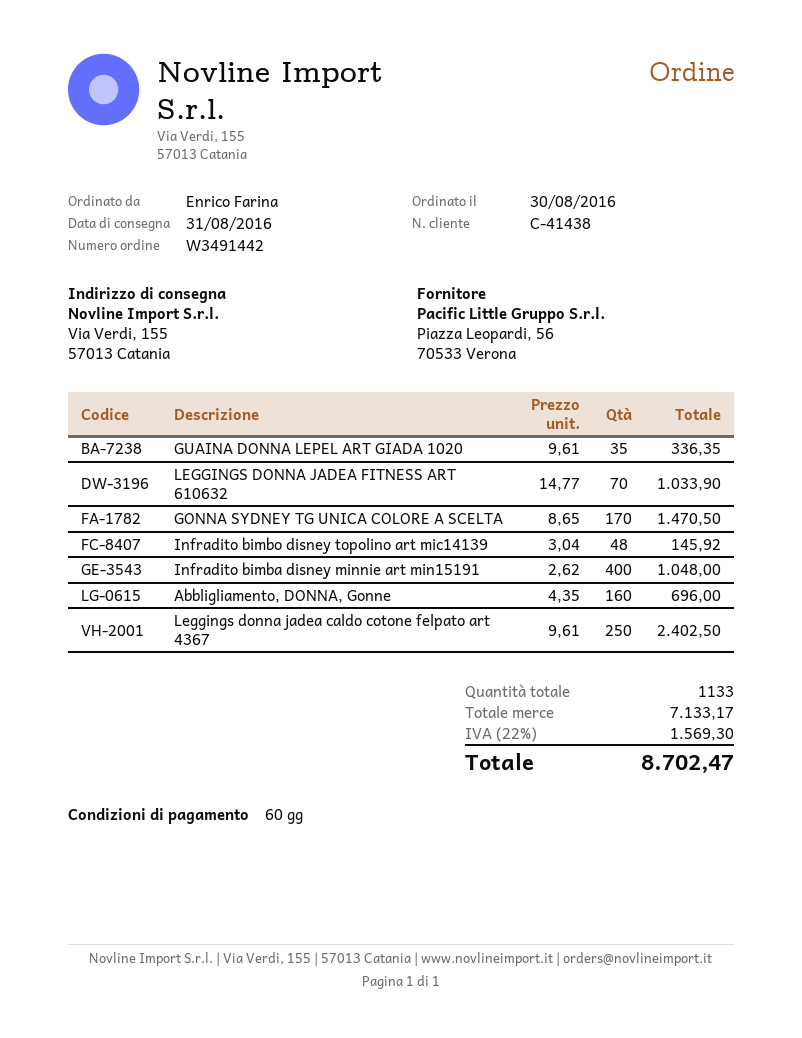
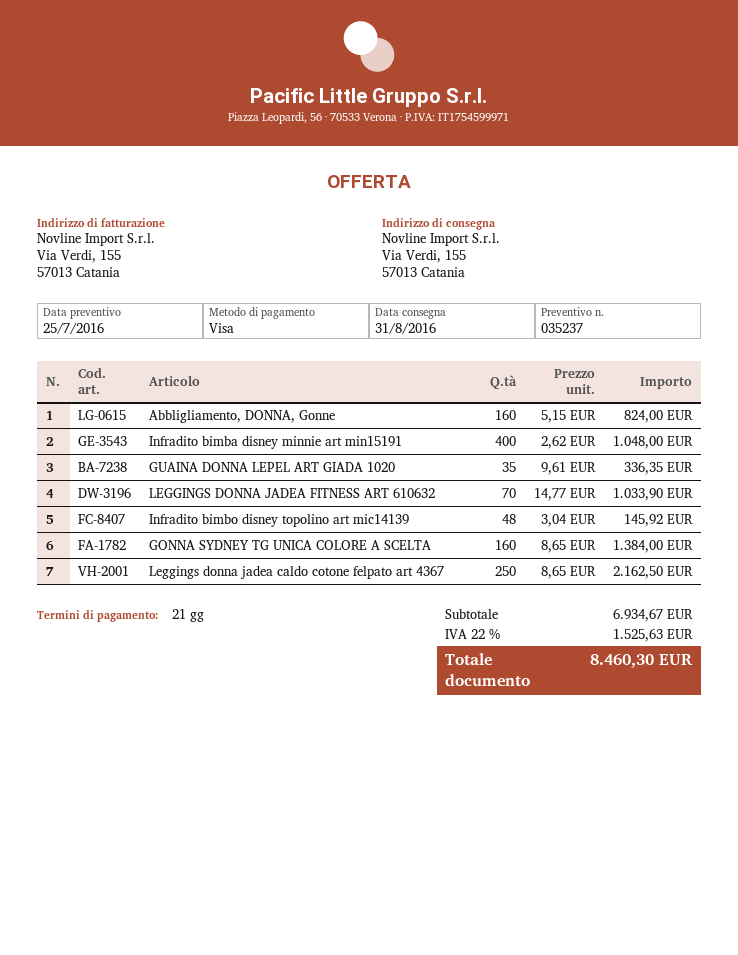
payment terms: 60 days -> 21 days
GONNA SYDNEY TG UNICA COLORE A SCELTA: 170 x 8.65 = 1470.50 -> 160 x 8.65 = 1384.00
Abbligliamento, DONNA, Gonne: 160 x 4.35 = 696.00 -> 160 x 5.15 = 824.00
Leggings donna jadea caldo cotone felpato art 4367: 250 x 9.61 = 2402.50 -> 250 x 8.65 = 2162.50
subtotal: 7133.17 -> 6934.67
tax: 22% = 1569.30 -> 22% = 1525.63
total: 8702.47 -> 8460.30

